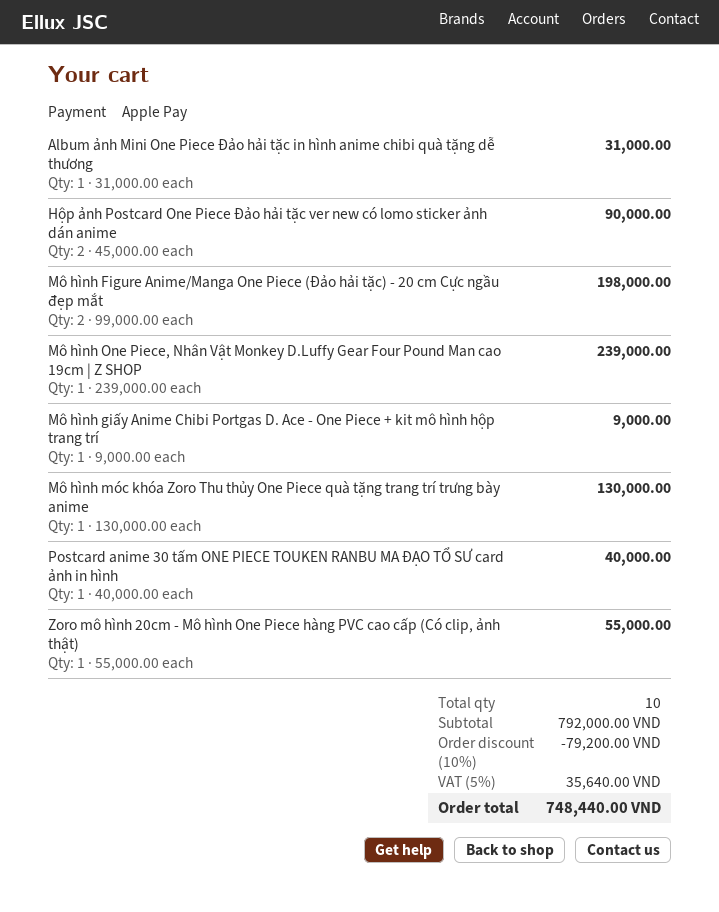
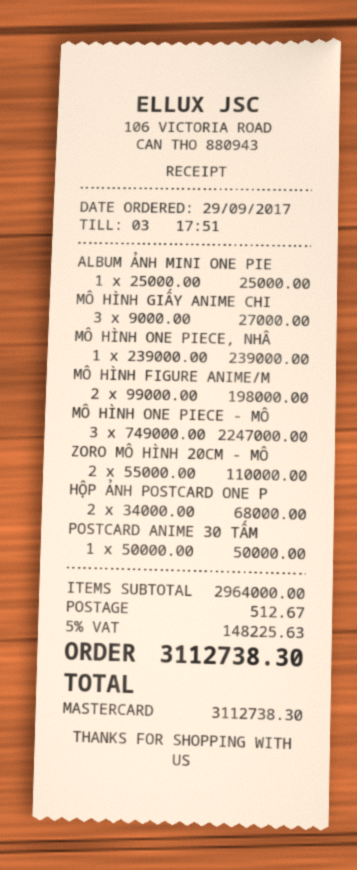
payment method: Apple Pay -> Mastercard
Album ảnh Mini One Piece Đảo hải tặc in hình anime chibi quà tặng dễ thương: 1 x 31000.00 = 31000.00 -> 1 x 25000.00 = 25000.00
Hộp ảnh Postcard One Piece Đảo hải tặc ver new có lomo sticker ảnh dán anime: 2 x 45000.00 = 90000.00 -> 2 x 34000.00 = 68000.00
Mô hình giấy Anime Chibi Portgas D. Ace - One Piece + kit mô hình hộp trang trí: 1 x 9000.00 = 9000.00 -> 3 x 9000.00 = 27000.00
Mô hình móc khóa Zoro Thu thủy One Piece quà tặng trang trí trưng bày anime: 1 x 130000.00 = 130000.00 -> none
Postcard anime 30 tấm ONE PIECE TOUKEN RANBU MA ĐẠO TỔ SƯ card ảnh in hình: 1 x 40000.00 = 40000.00 -> 1 x 50000.00 = 50000.00
Zoro mô hình 20cm - Mô hình One Piece hàng PVC cao cấp (Có clip, ảnh thật): 1 x 55000.00 = 55000.00 -> 2 x 55000.00 = 110000.00
MÔ HÌNH ONE PIECE - MÔ: none -> 3 x 749000.00 = 2247000.00
subtotal: 792000.00 -> 2964000.00
discount: 10% = 79200.00 -> none
shipping: none -> 512.67
tax: 5% = 35640.00 -> 5% = 148225.63
total: 748440.00 -> 3112738.30

